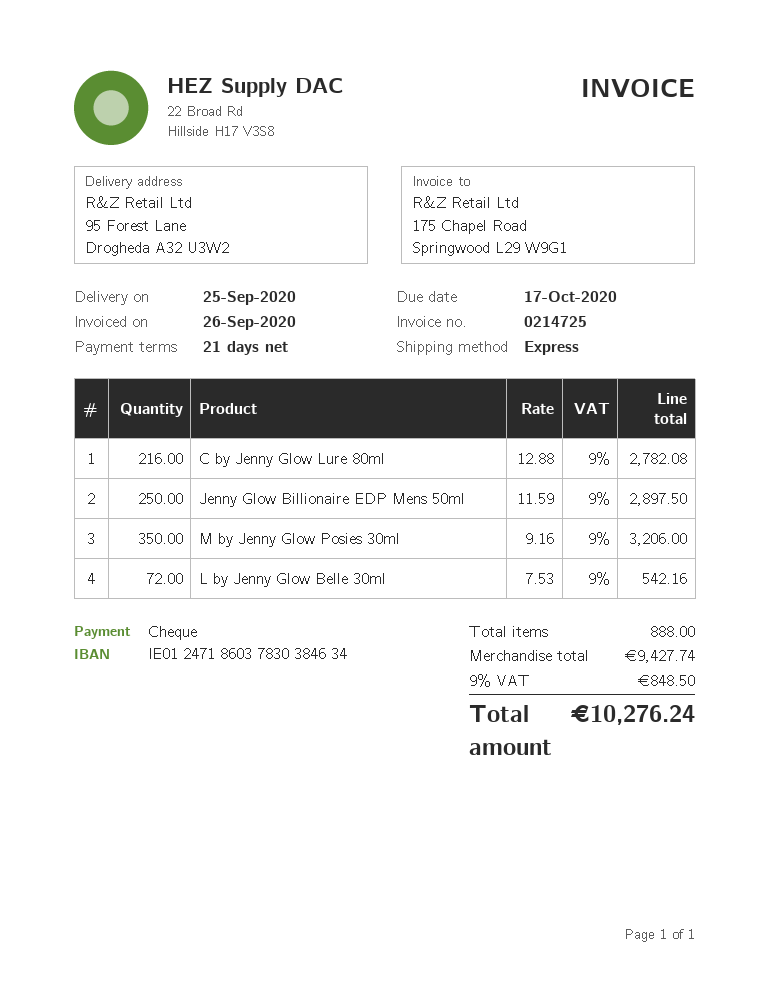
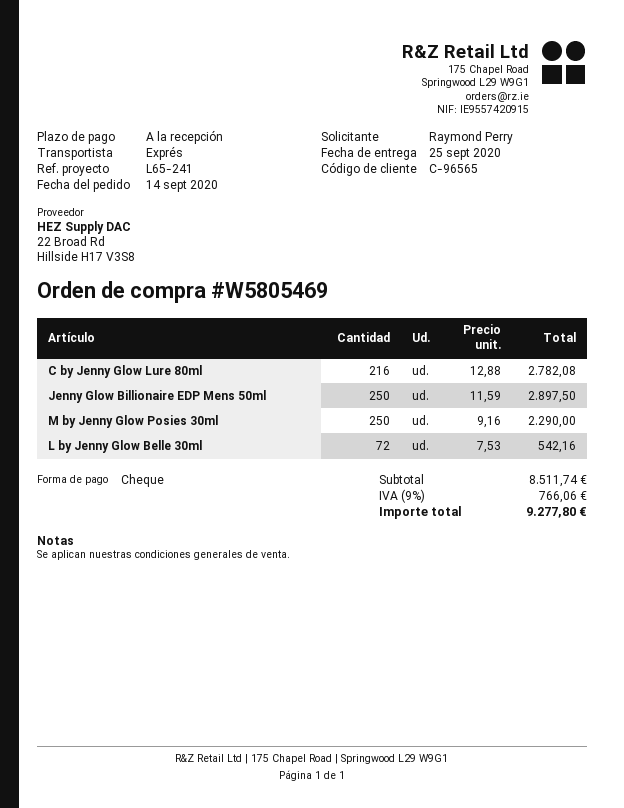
payment terms: 21 days -> on receipt
M by Jenny Glow Posies 30ml: 350 x 9.16 = 3206.00 -> 250 x 9.16 = 2290.00
subtotal: 9427.74 -> 8511.74
tax: 9% = 848.50 -> 9% = 766.06
total: 10276.24 -> 9277.80

